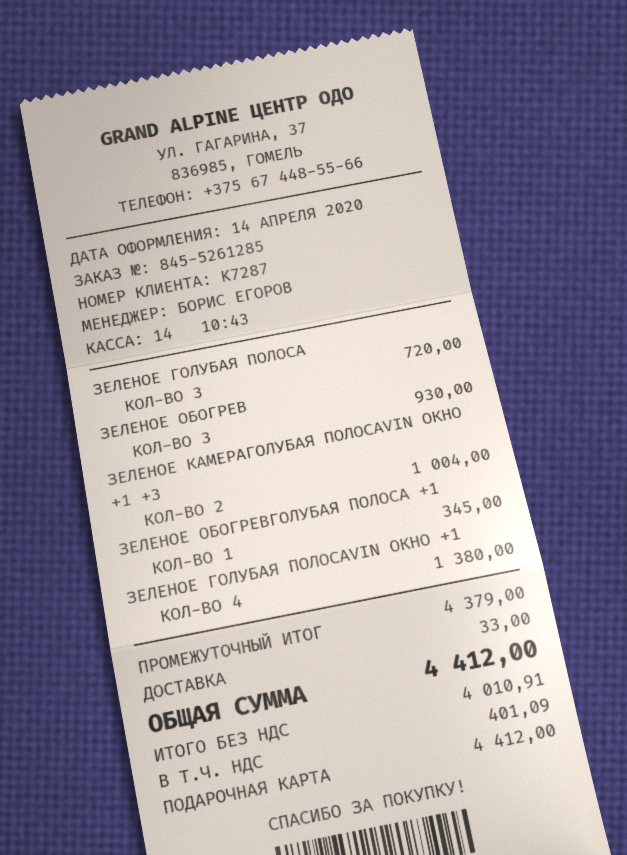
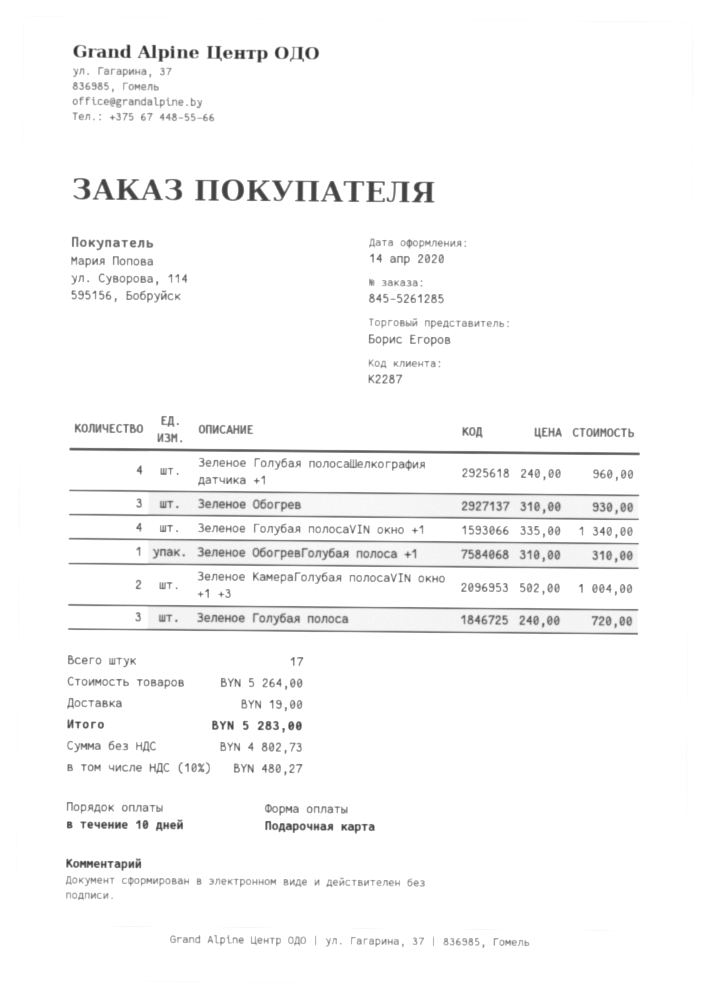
customer number: K7287 -> K2287
ЗЕЛЕНОЕ ОБОГРЕВГОЛУБАЯ ПОЛОСА +1: 1 for 345.00 -> 1 for 310.00
ЗЕЛЕНОЕ ГОЛУБАЯ ПОЛОСАVIN ОКНО +1: 4 for 1380.00 -> 4 for 1340.00
Зеленое Голубая полосаШелкография датчика +1: none -> 4 for 960.00
subtotal: 4379.00 -> 5264.00
shipping: 33.00 -> 19.00
net: 4010.91 -> 4802.73
tax: 401.09 -> 480.27
total: 4412.00 -> 5283.00

